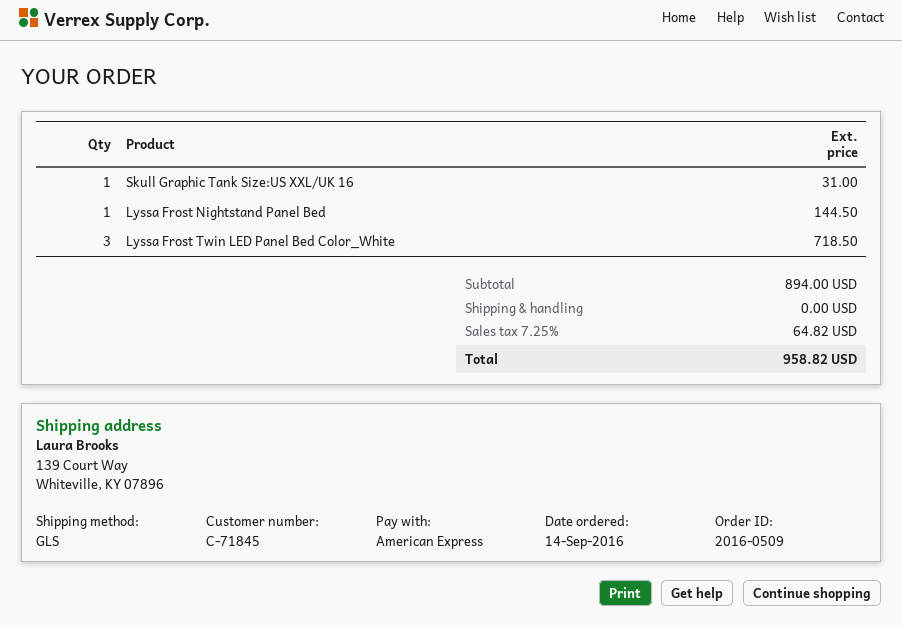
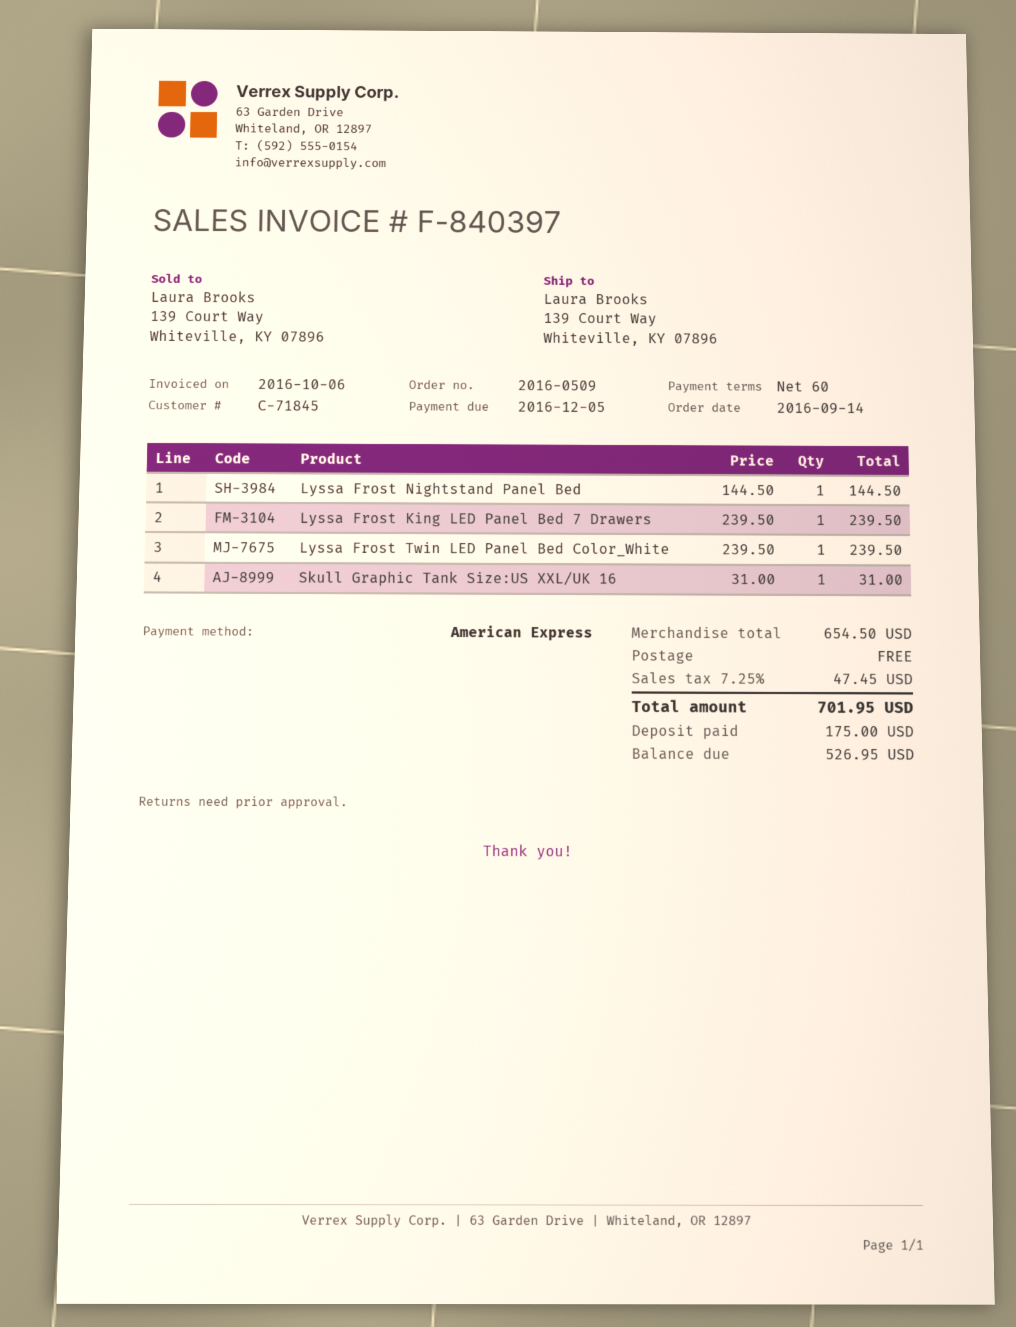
Lyssa Frost Twin LED Panel Bed Color_White: 3 for 718.50 -> 1 for 239.50
Lyssa Frost King LED Panel Bed 7 Drawers: none -> 1 for 239.50
subtotal: 894.00 -> 654.50
tax: 7.25% = 64.82 -> 7.25% = 47.45
total: 958.82 -> 701.95

